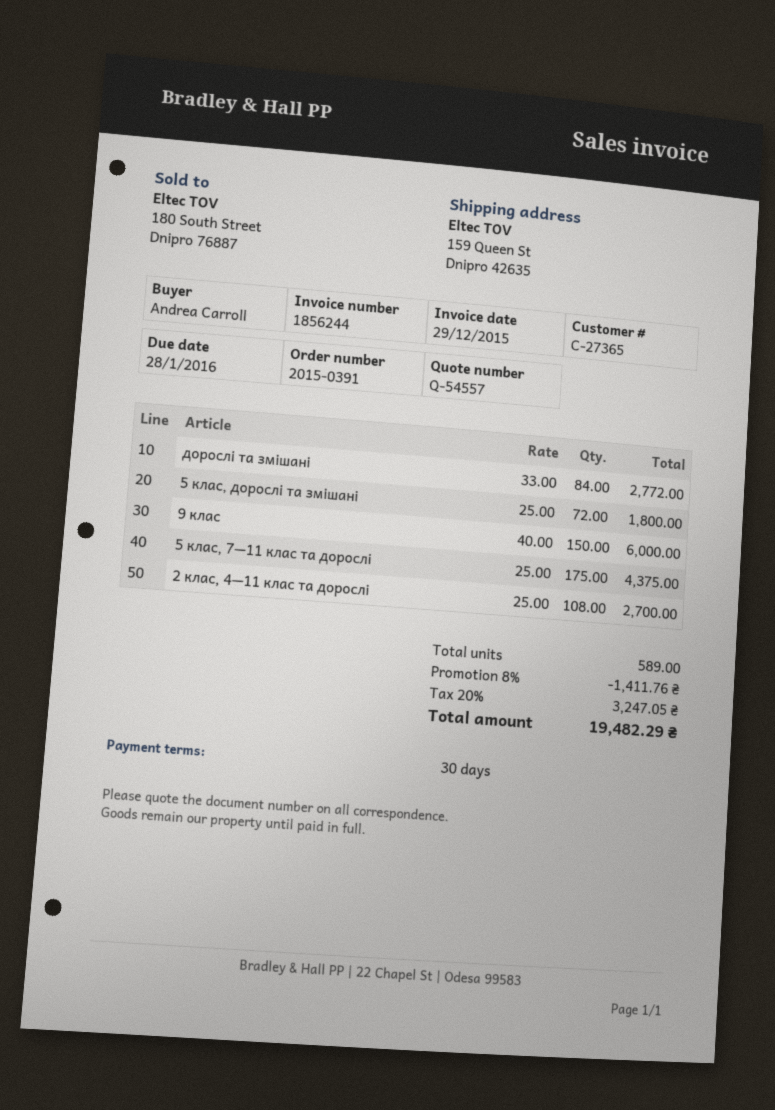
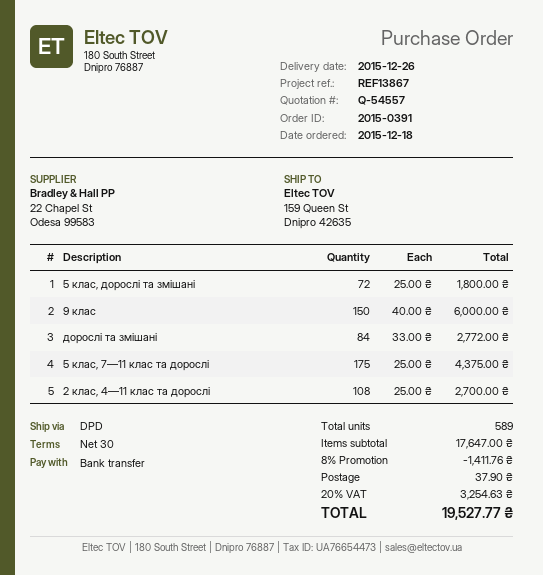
shipping: none -> 37.90
tax: 20% = 3247.05 -> 20% = 3254.63
total: 19482.29 -> 19527.77

